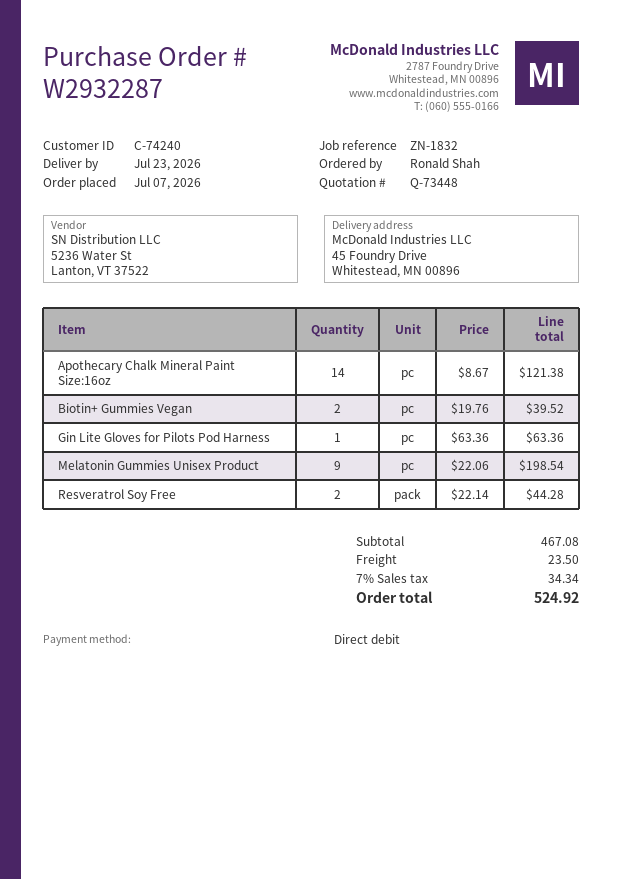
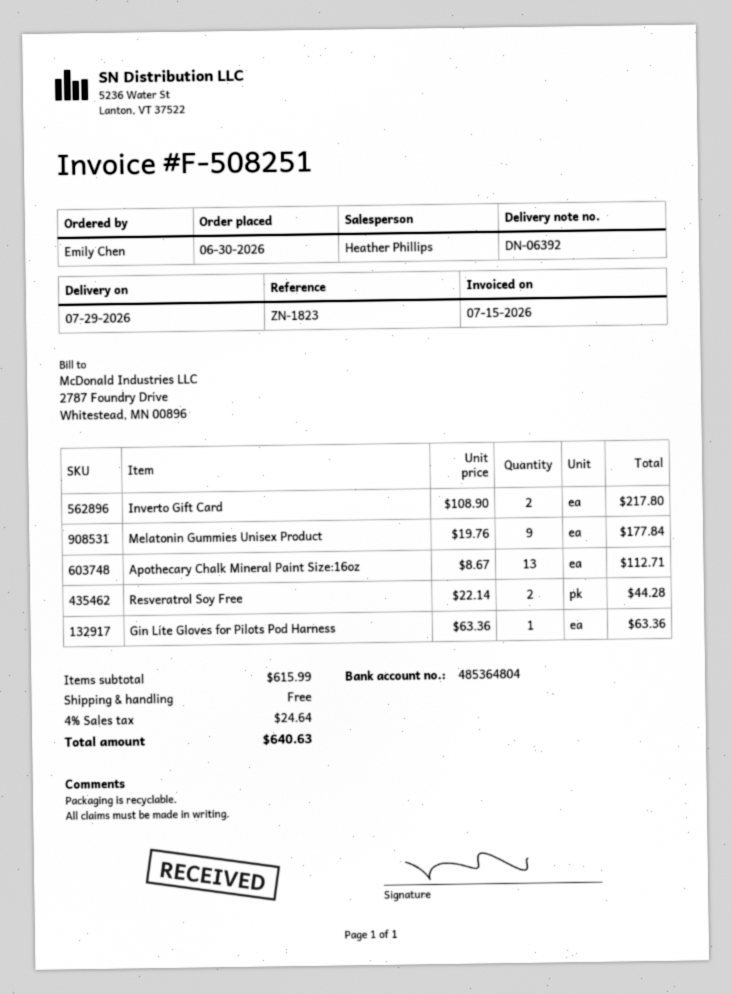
order date: 2026-07-07 -> 2026-06-30
delivery date: 2026-07-23 -> 2026-07-29
reference: ZN-1832 -> ZN-1823
ordered by: Ronald Shah -> Emily Chen
Apothecary Chalk Mineral Paint Size:16oz: 14 x 8.67 = 121.38 -> 13 x 8.67 = 112.71
Biotin+ Gummies Vegan: 2 x 19.76 = 39.52 -> none
Melatonin Gummies Unisex Product: 9 x 22.06 = 198.54 -> 9 x 19.76 = 177.84
Inverto Gift Card: none -> 2 x 108.90 = 217.80
subtotal: 467.08 -> 615.99
shipping: 23.50 -> 0.00
tax: 7% = 34.34 -> 4% = 24.64
total: 524.92 -> 640.63

